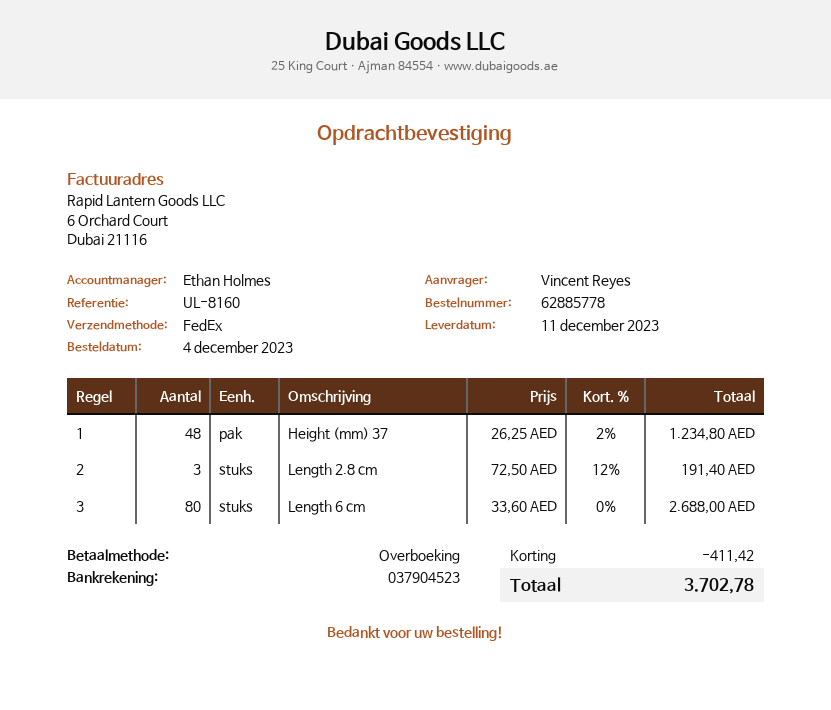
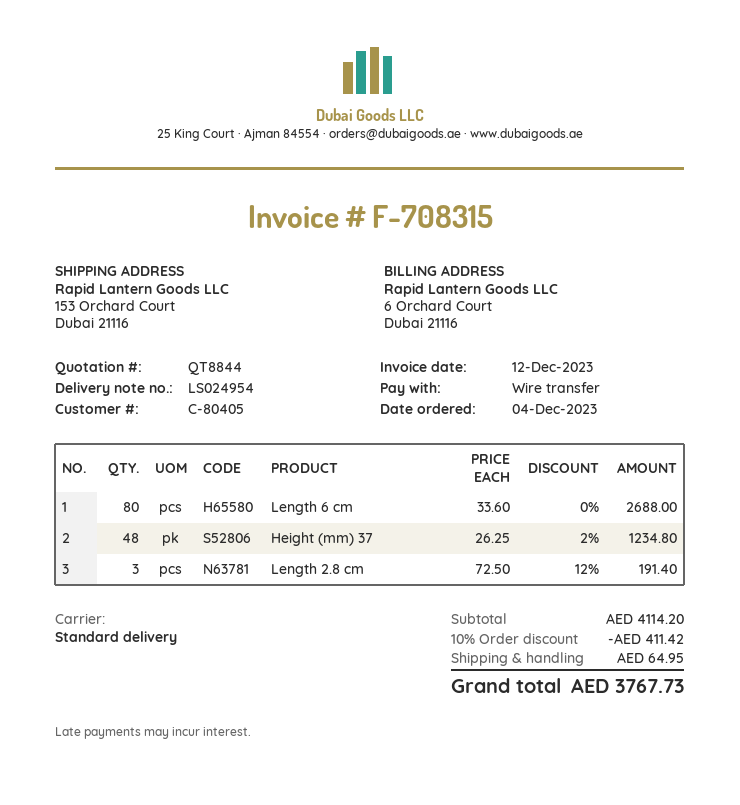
shipping method: FedEx -> standard
shipping: none -> 64.95
total: 3702.78 -> 3767.73

